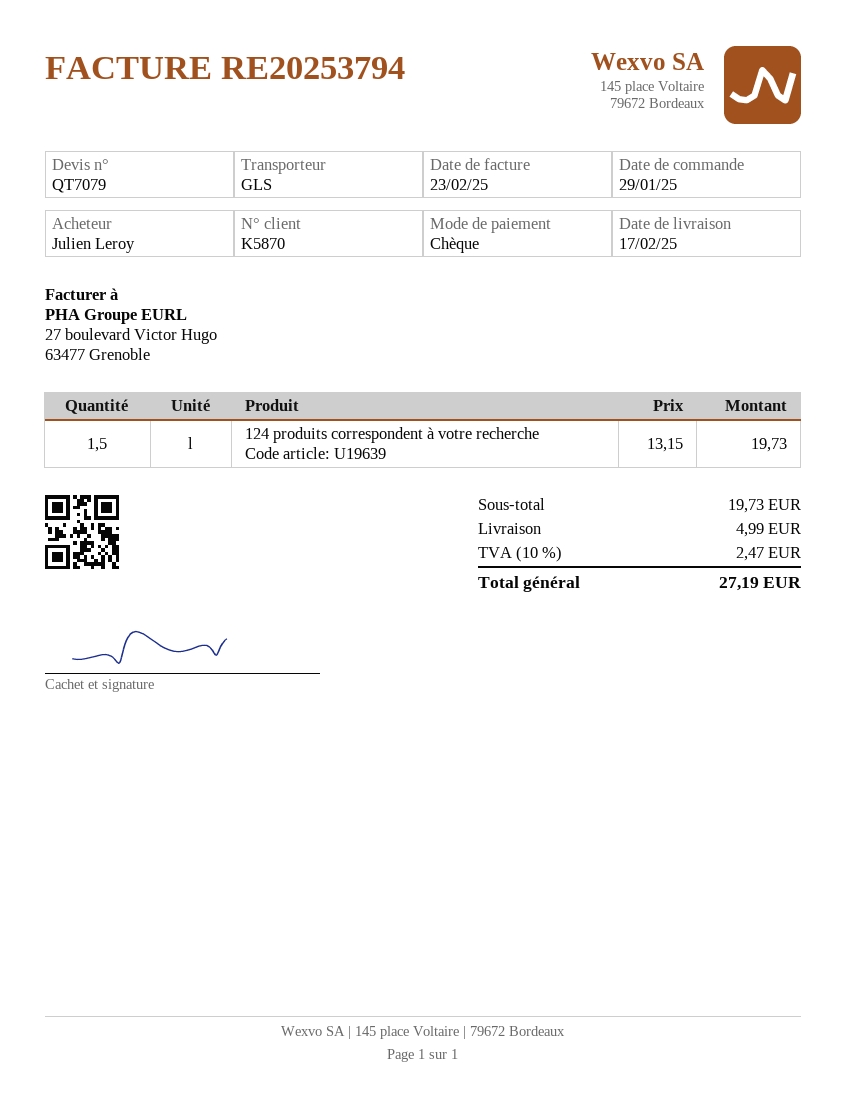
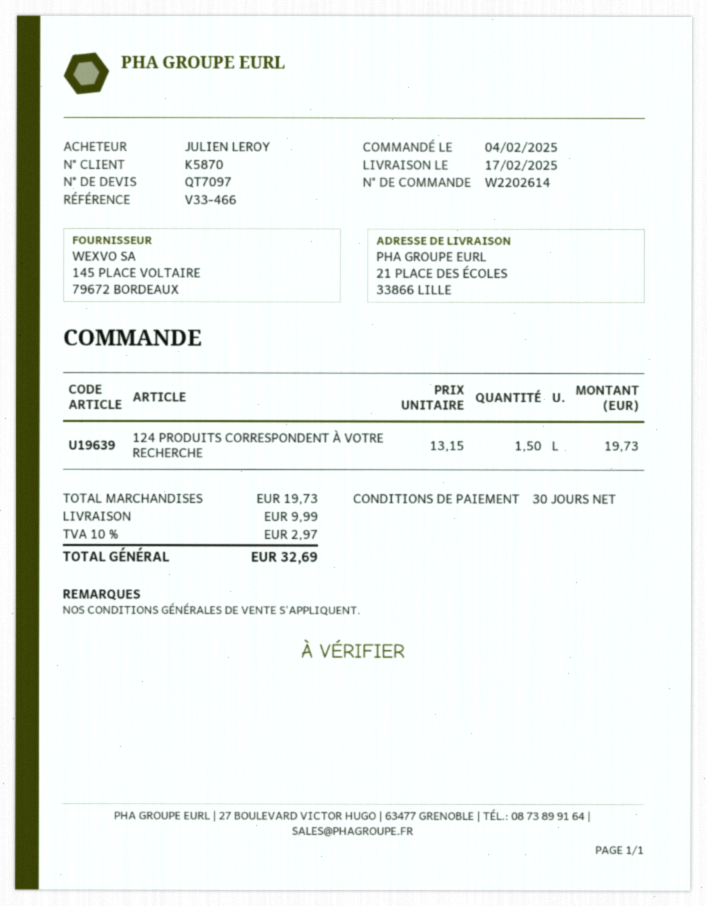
quote number: QT7079 -> QT7097
order date: 2025-01-29 -> 2025-02-04
shipping: 4.99 -> 9.99
tax: 10% = 2.47 -> 10% = 2.97
total: 27.19 -> 32.69

